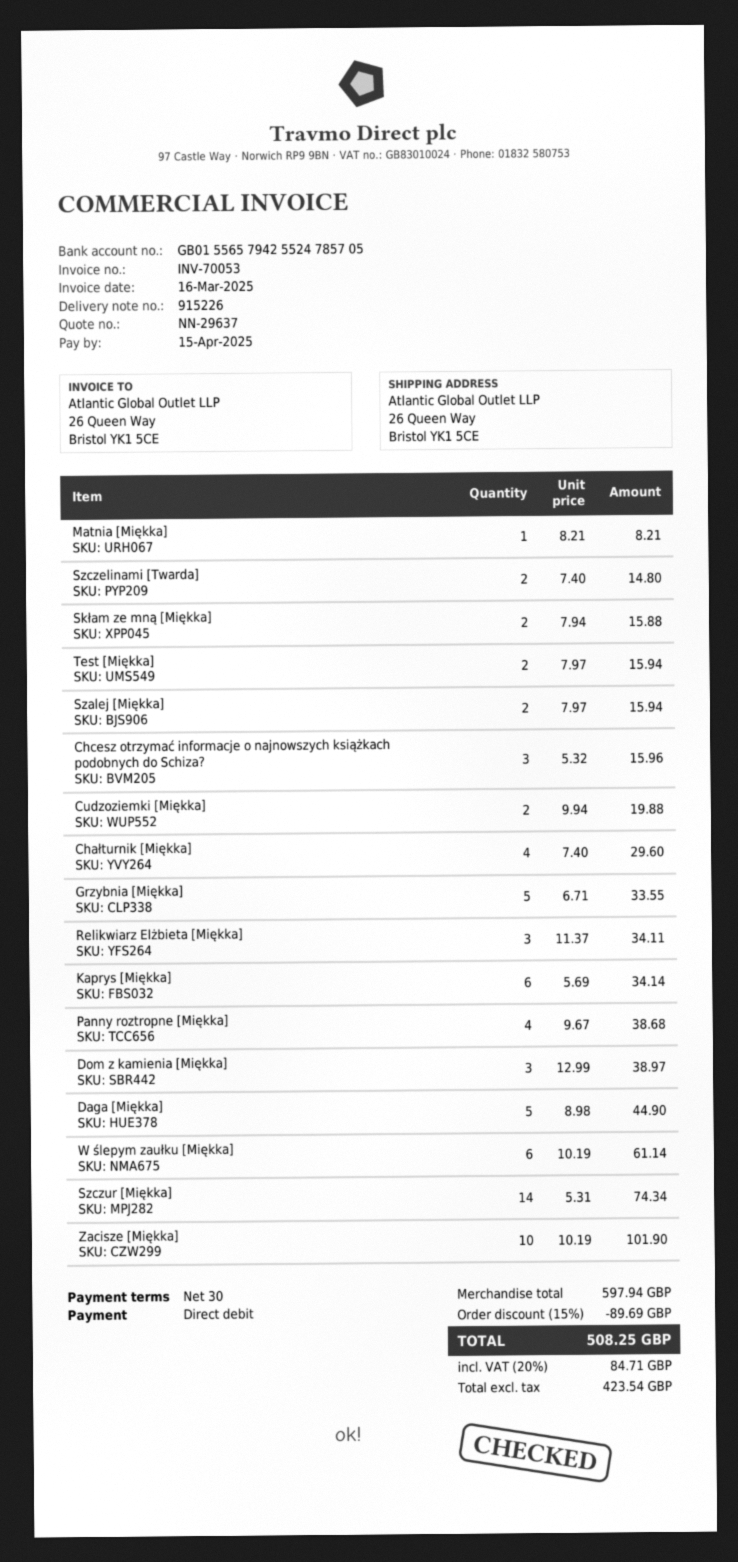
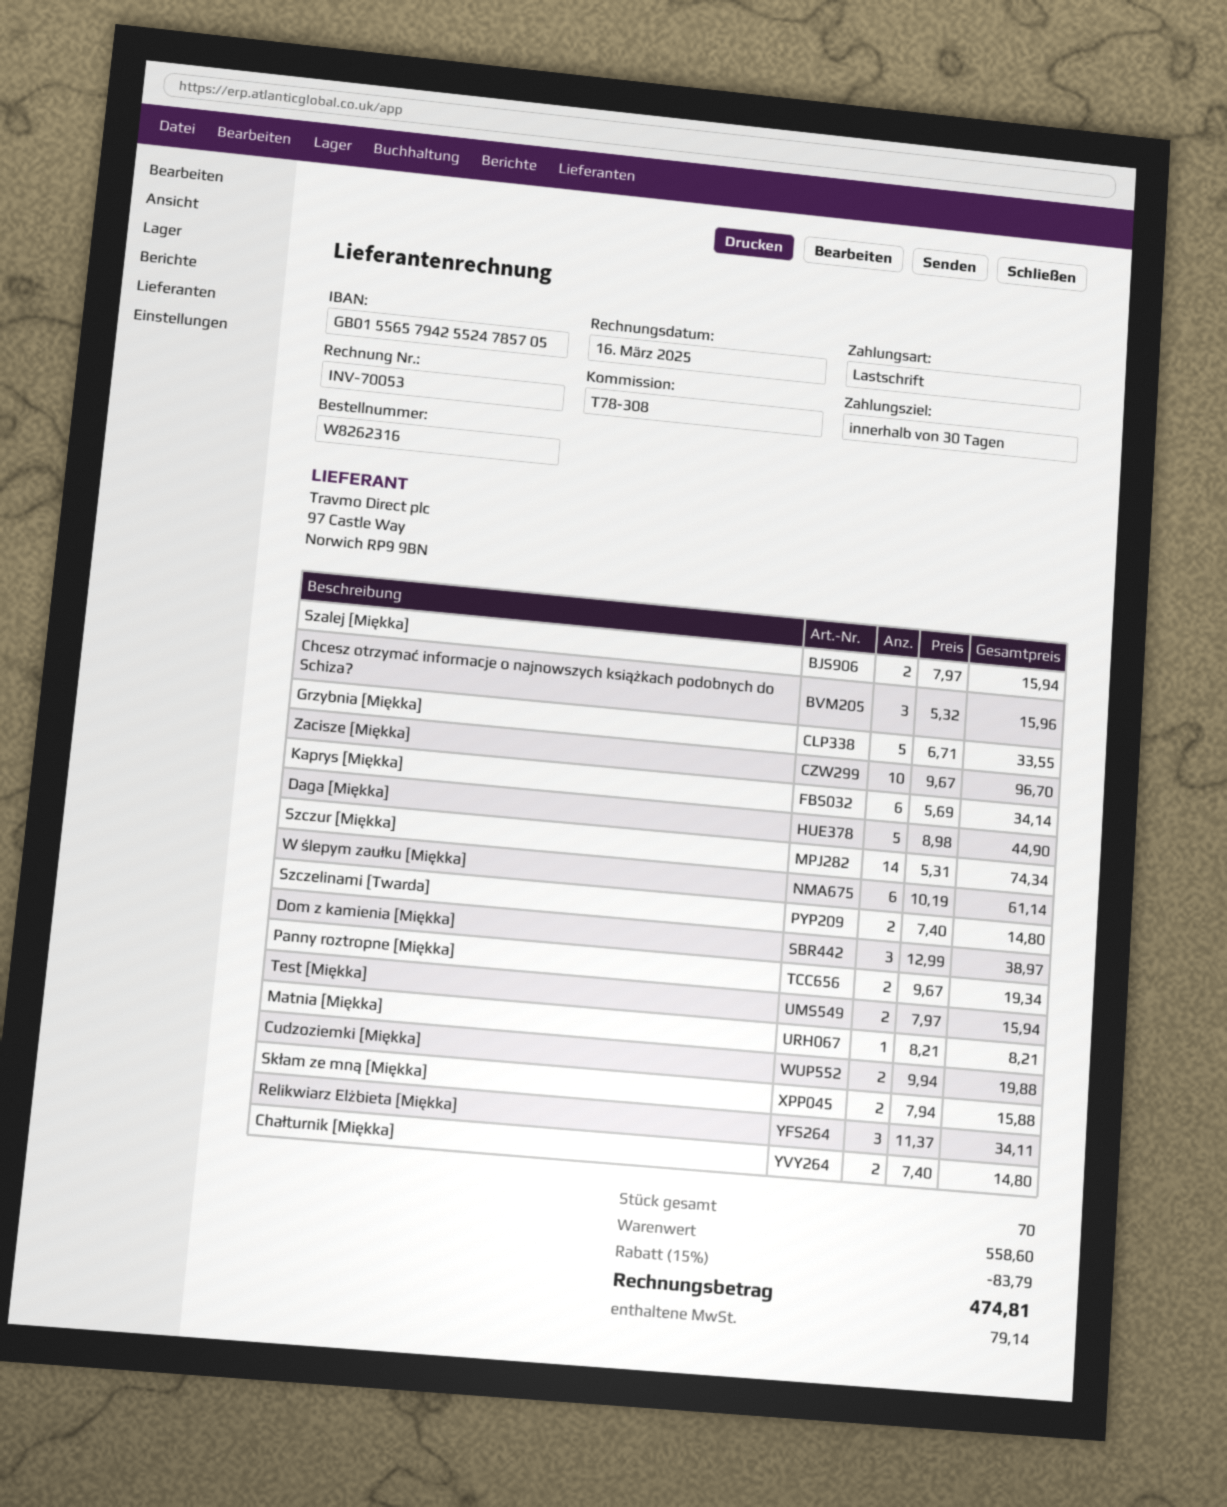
Chałturnik [Miękka]: 4 x 7.40 = 29.60 -> 2 x 7.40 = 14.80
Panny roztropne [Miękka]: 4 x 9.67 = 38.68 -> 2 x 9.67 = 19.34
Zacisze [Miękka]: 10 x 10.19 = 101.90 -> 10 x 9.67 = 96.70
subtotal: 597.94 -> 558.60
discount: 15% = 89.69 -> 15% = 83.79
tax: 84.71 -> 79.14
total: 508.25 -> 474.81

